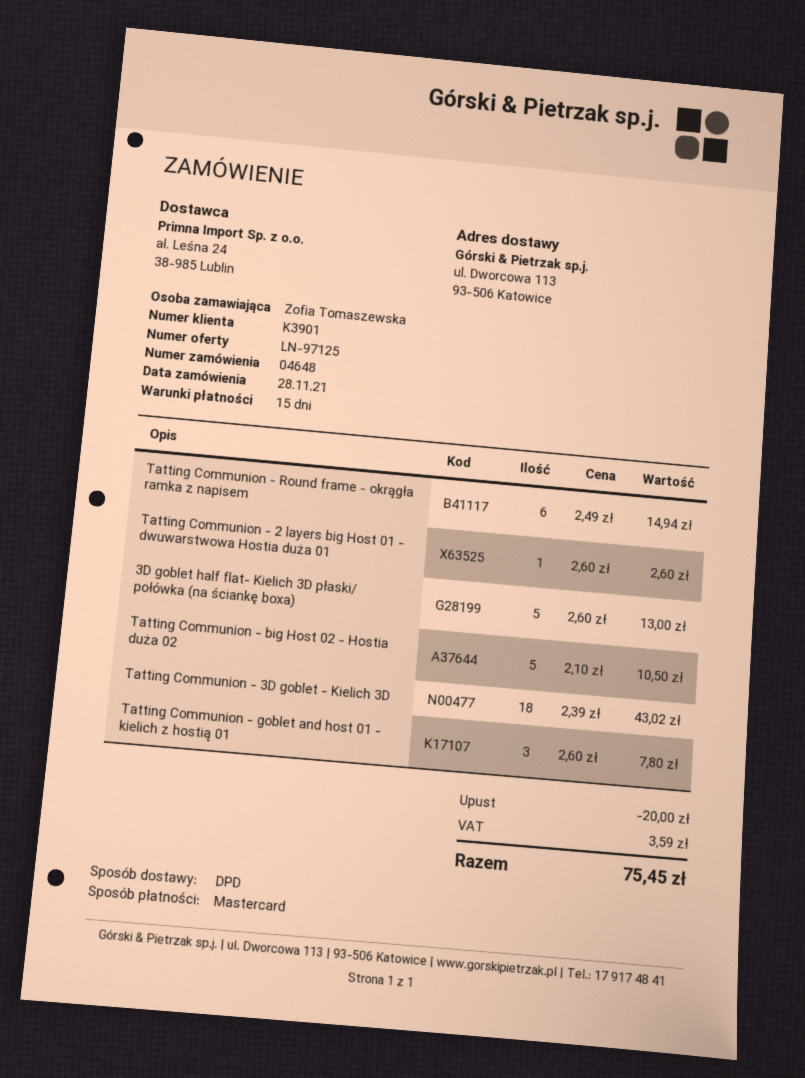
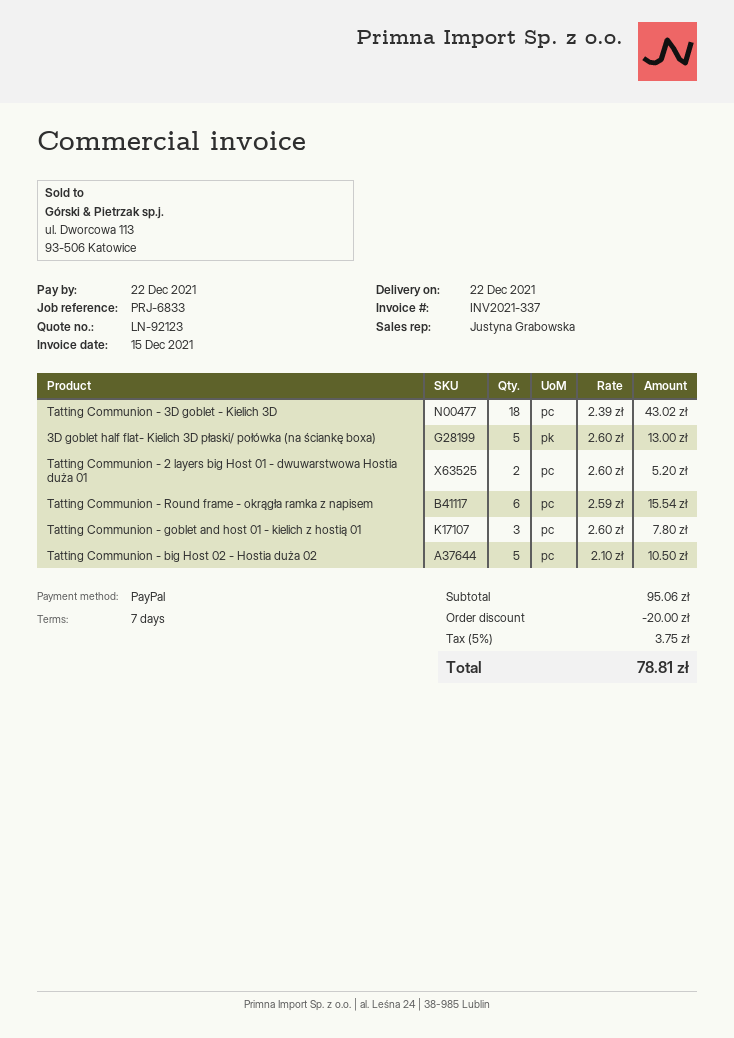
quote number: LN-97125 -> LN-92123
payment terms: 15 days -> 7 days
payment method: Mastercard -> PayPal
Tatting Communion - Round frame - okrągła ramka z napisem: 6 x 2.49 = 14.94 -> 6 x 2.59 = 15.54
Tatting Communion - 2 layers big Host 01 - dwuwarstwowa Hostia duża 01: 1 x 2.60 = 2.60 -> 2 x 2.60 = 5.20
tax: 3.59 -> 3.75
total: 75.45 -> 78.81

